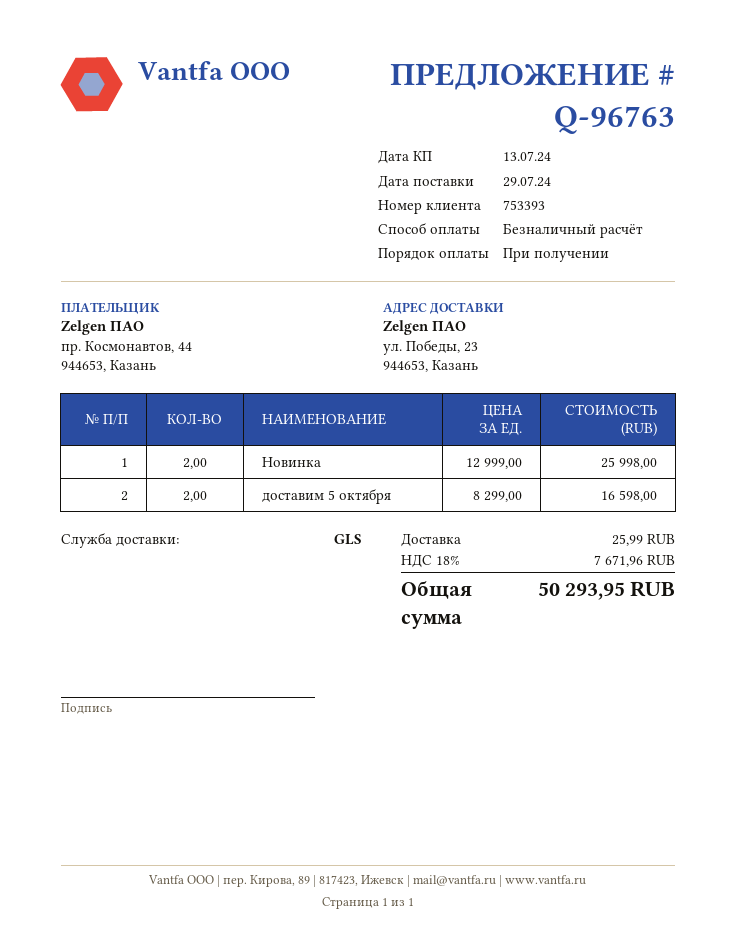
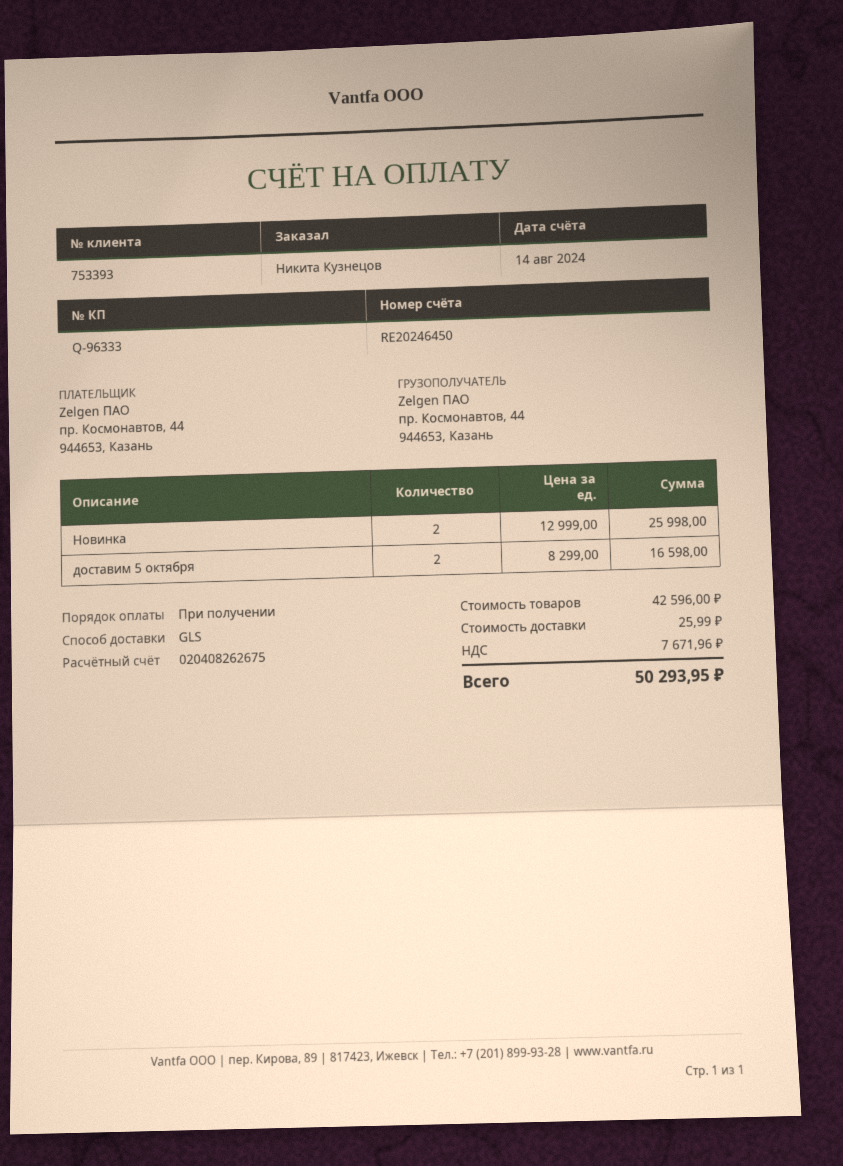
quote number: Q-96763 -> Q-96333
ship to: ул. Победы, 23, 944653, Казань -> пр. Космонавтов, 44, 944653, Казань

